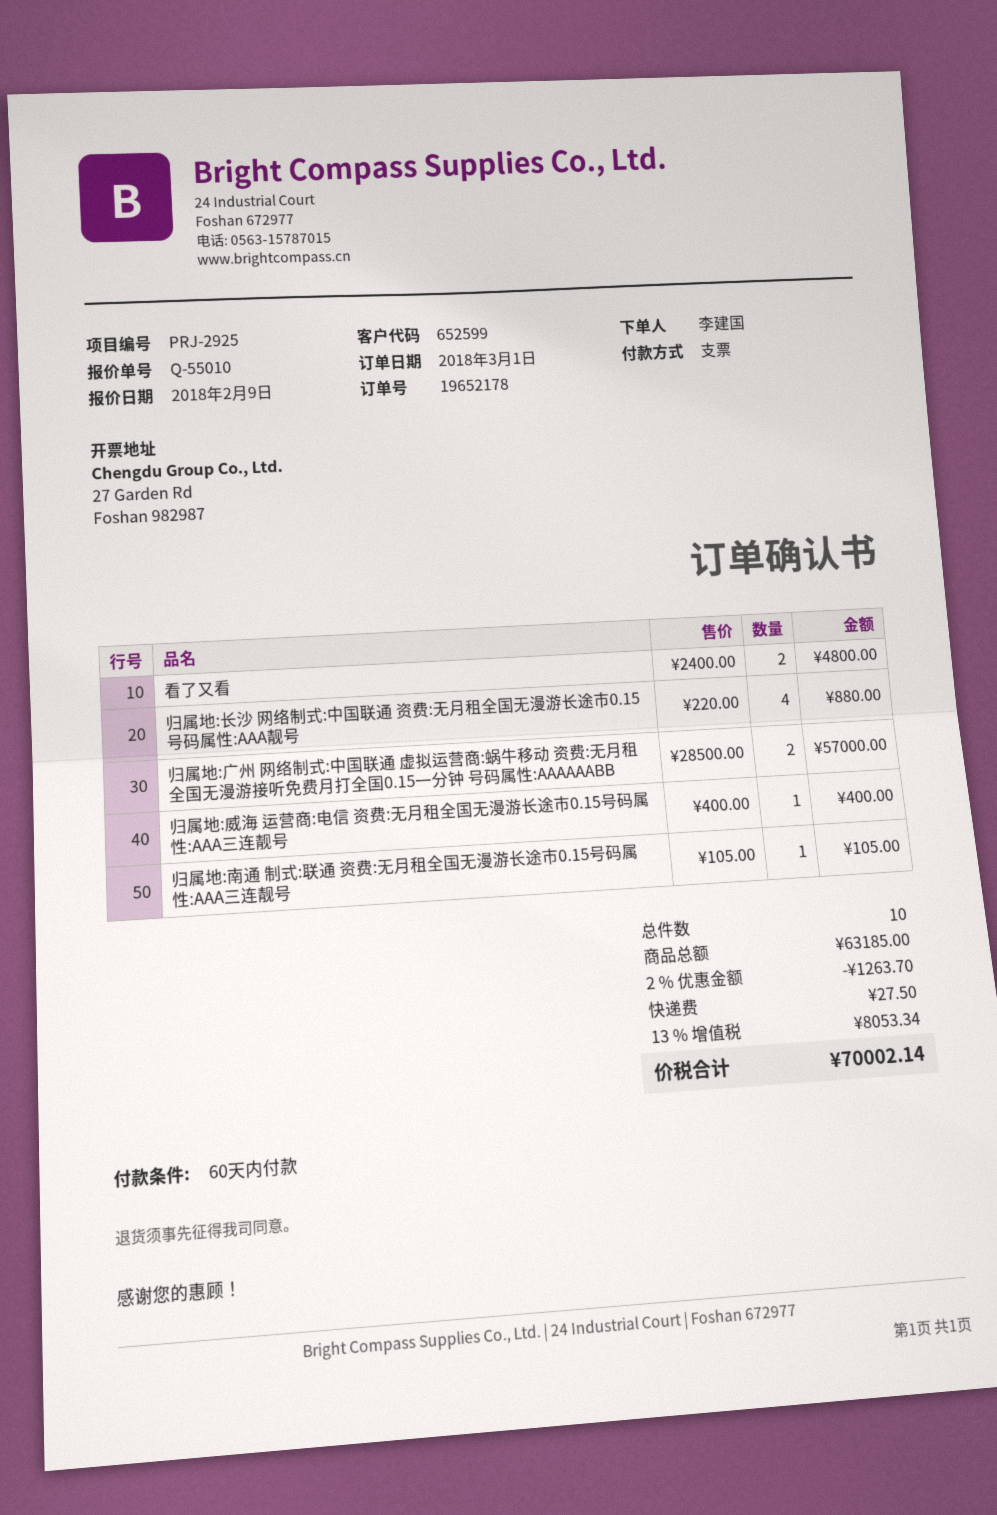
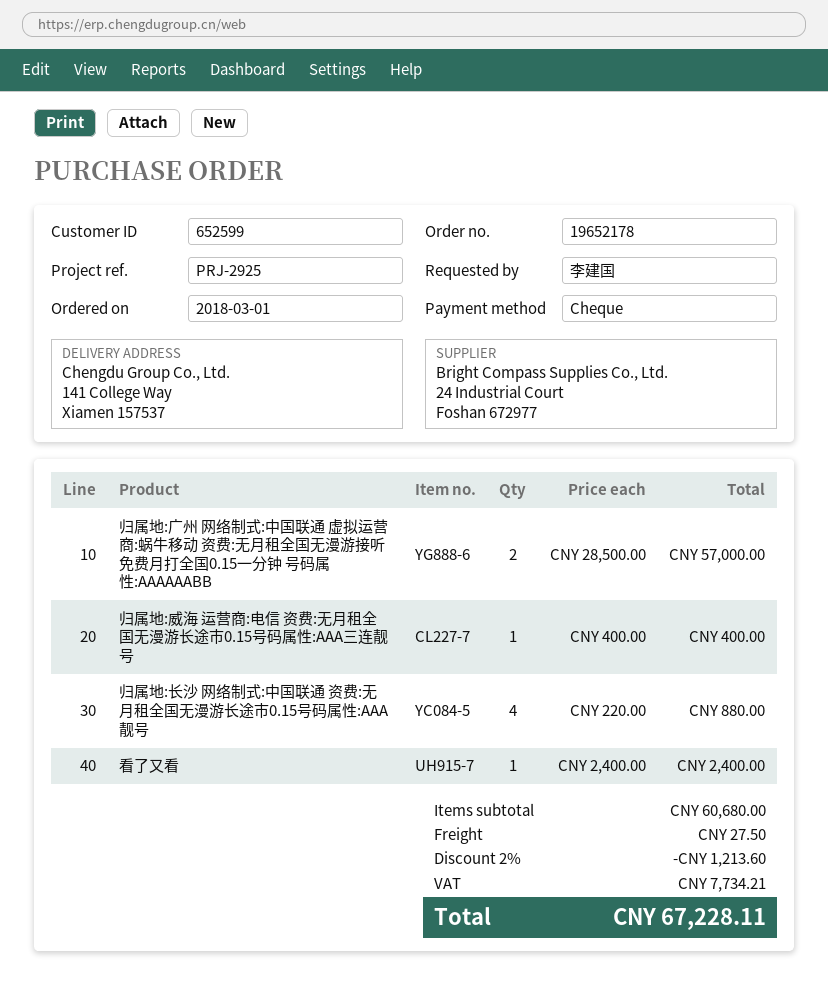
看了又看: 2 x 2400.00 = 4800.00 -> 1 x 2400.00 = 2400.00
归属地:南通 制式:联通 资费:无月租全国无漫游长途市0.15号码属性:AAA三连靓号: 1 x 105.00 = 105.00 -> none
subtotal: 63185.00 -> 60680.00
discount: 2% = 1263.70 -> 2% = 1213.60
tax: 8053.34 -> 7734.21
total: 70002.14 -> 67228.11

